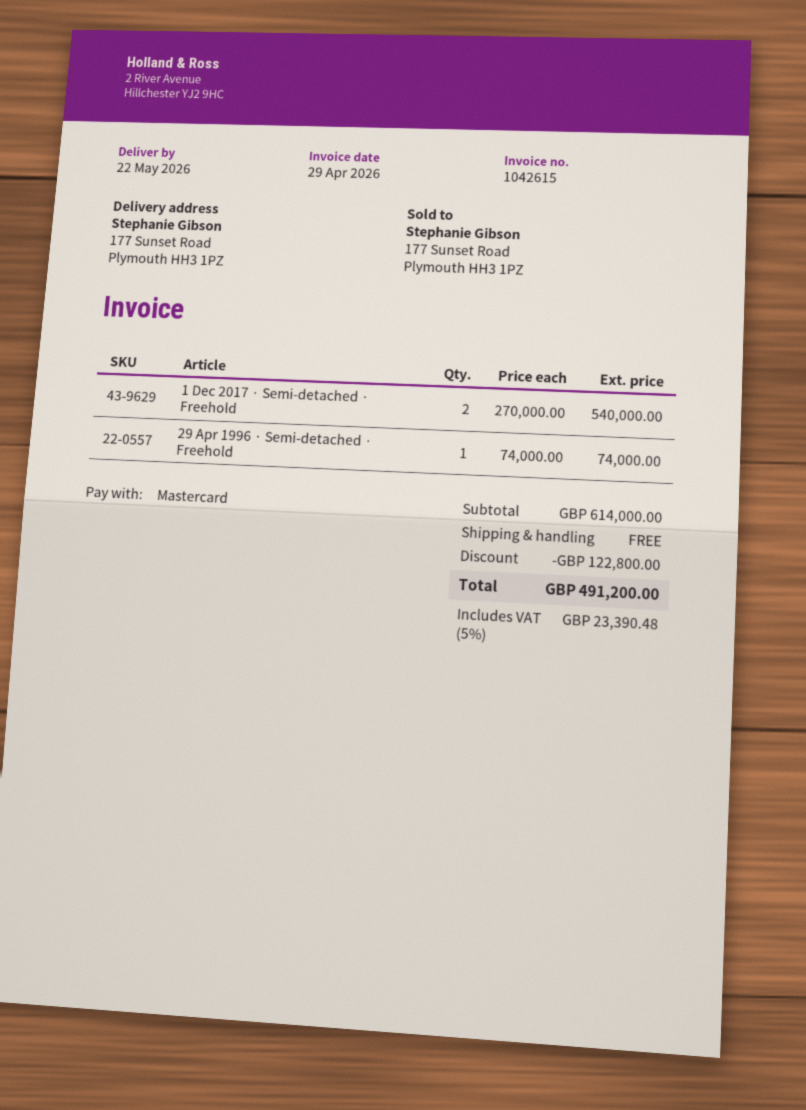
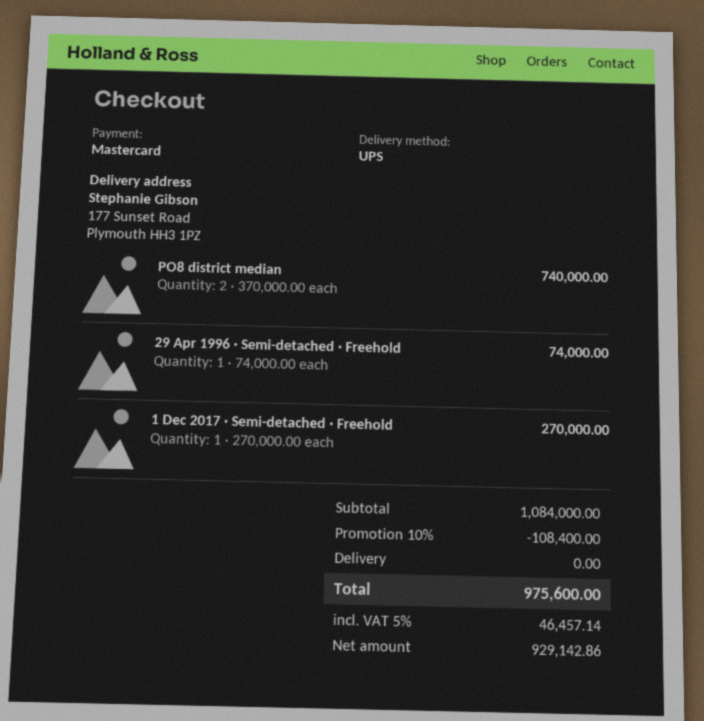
1 Dec 2017 · Semi-detached · Freehold: 2 x 270000.00 = 540000.00 -> 1 x 270000.00 = 270000.00
PO8 district median: none -> 2 x 370000.00 = 740000.00
subtotal: 614000.00 -> 1084000.00
discount: 122800.00 -> 108400.00
tax: 5% = 23390.48 -> 5% = 46457.14
total: 491200.00 -> 975600.00

